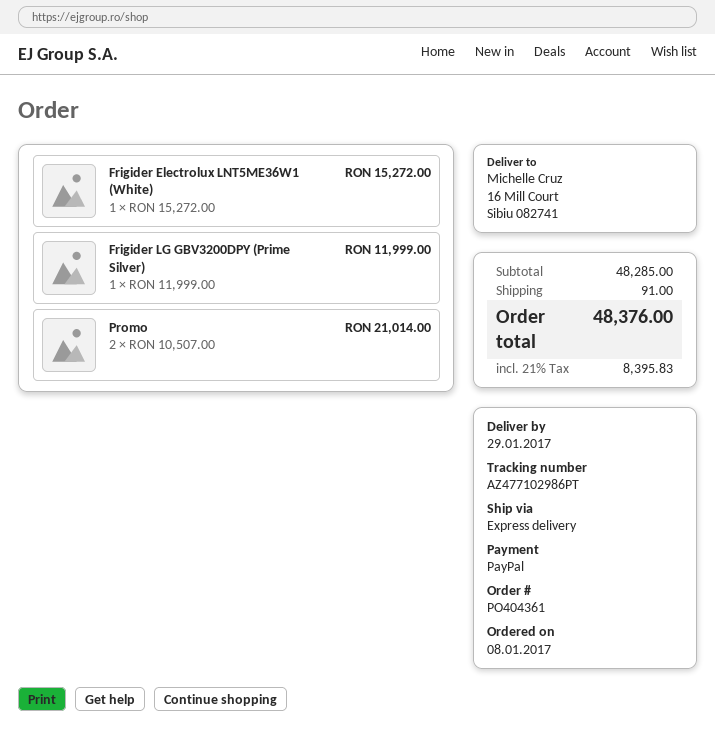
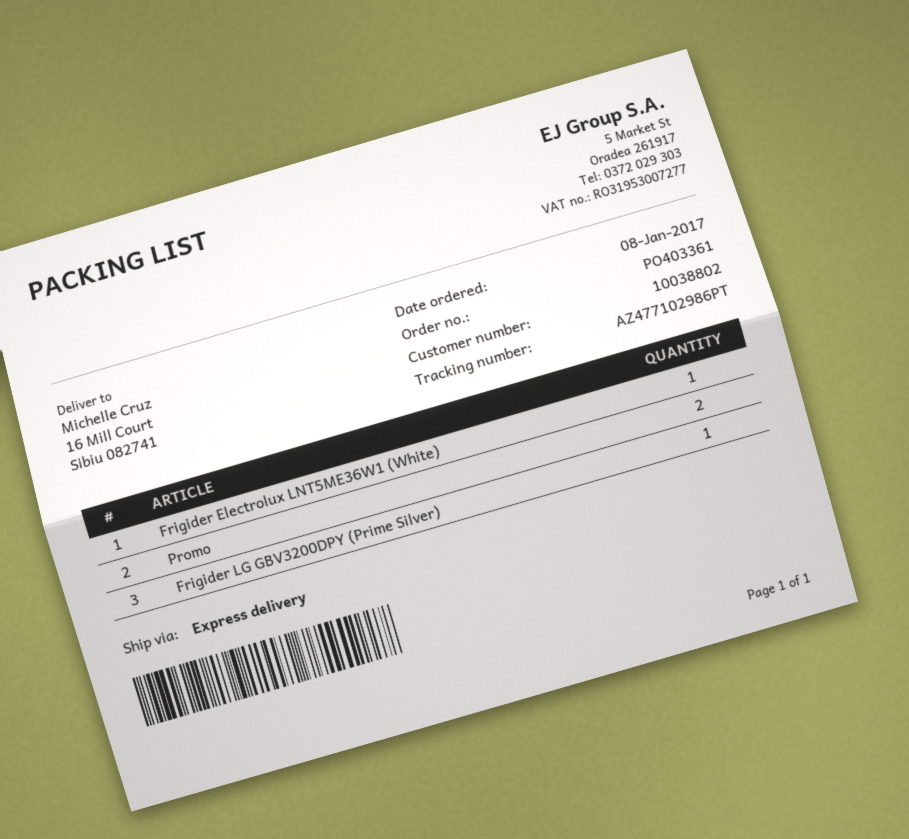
order number: PO404361 -> PO403361

